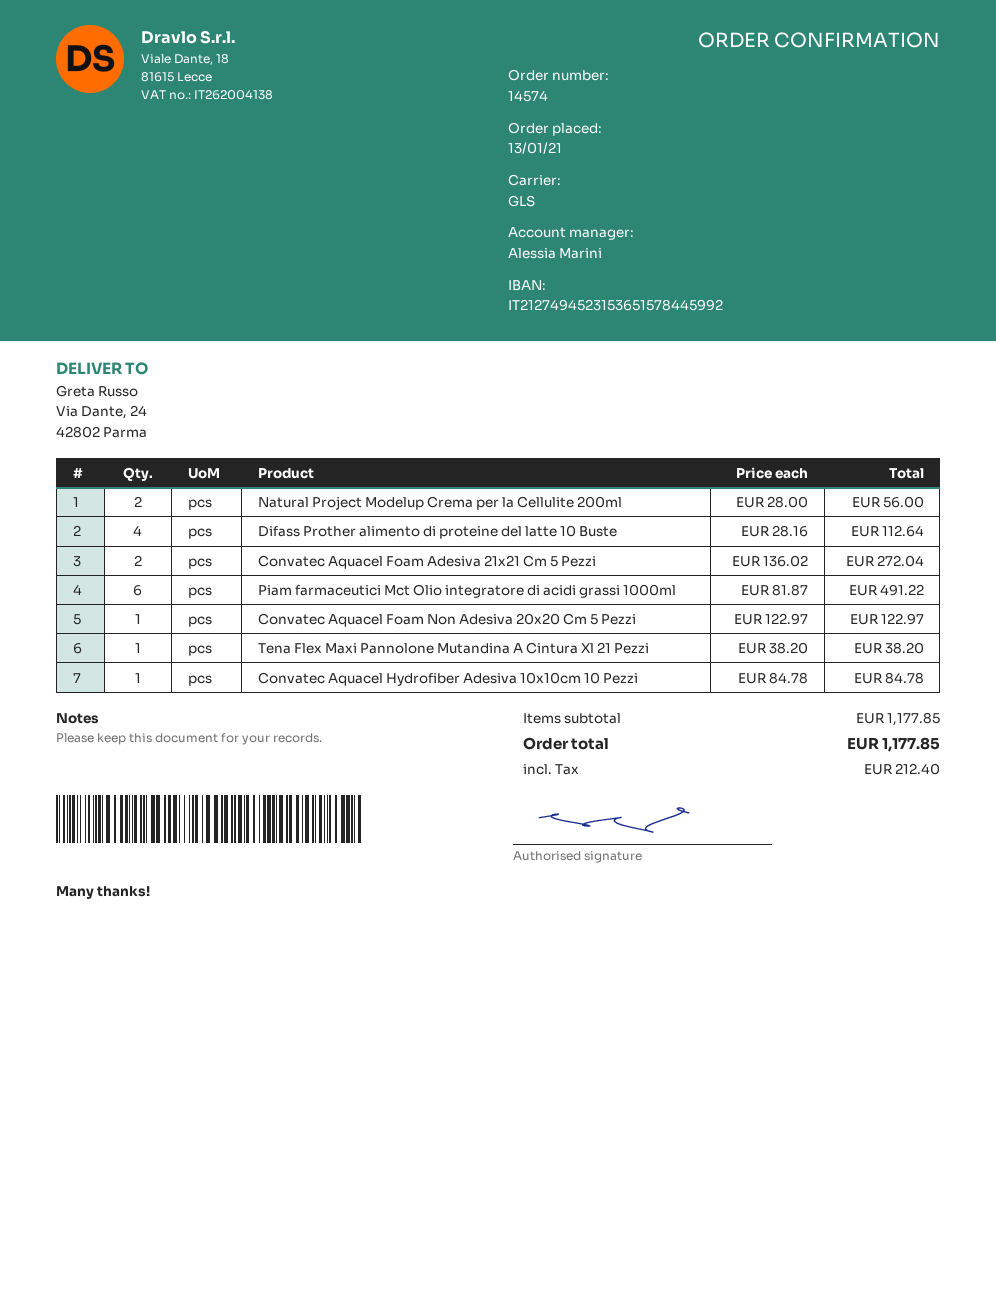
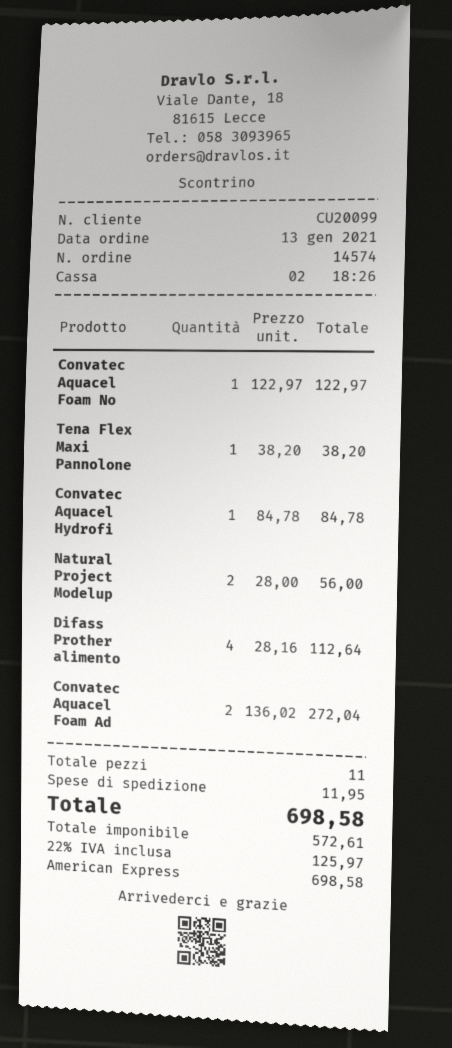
Piam farmaceutici Mct Olio integratore di acidi grassi 1000ml: 6 x 81.87 = 491.22 -> none
shipping: none -> 11.95
tax: 212.40 -> 125.97
total: 1177.85 -> 698.58

